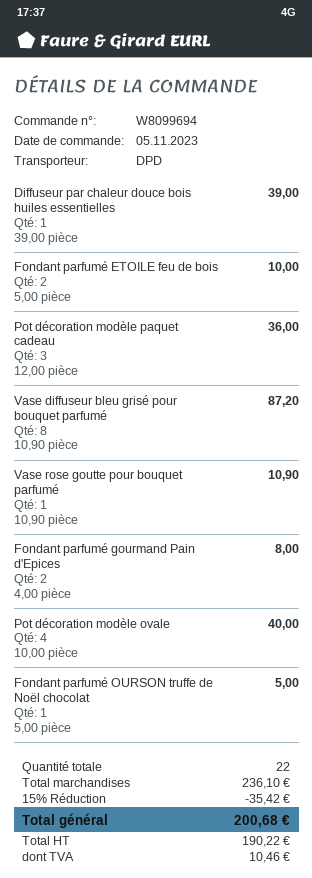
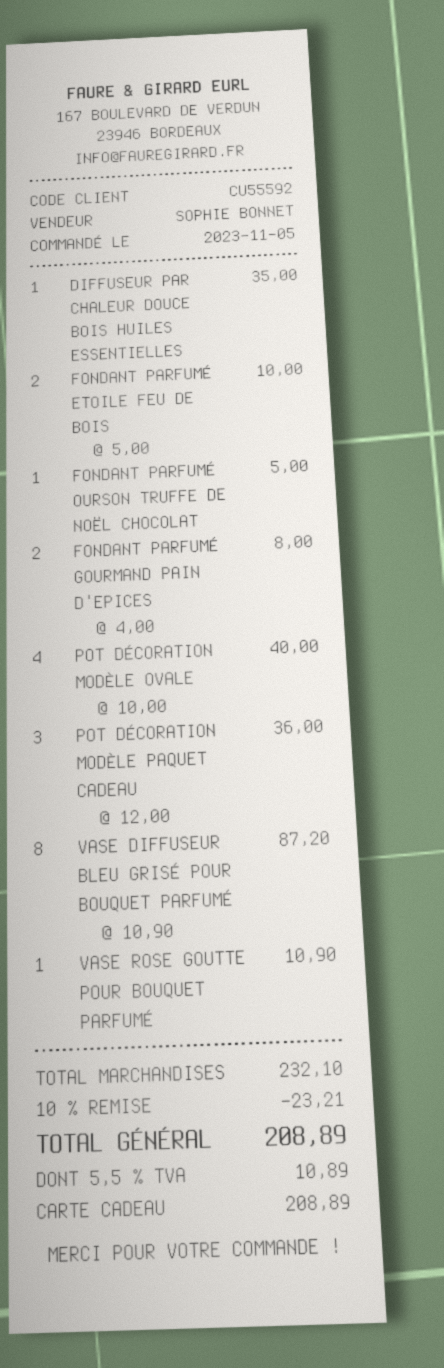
Diffuseur par chaleur douce bois huiles essentielles: 1 x 39.00 = 39.00 -> 1 x 35.00 = 35.00
subtotal: 236.10 -> 232.10
discount: 15% = 35.42 -> 10% = 23.21
tax: 10.46 -> 10.89
total: 200.68 -> 208.89

